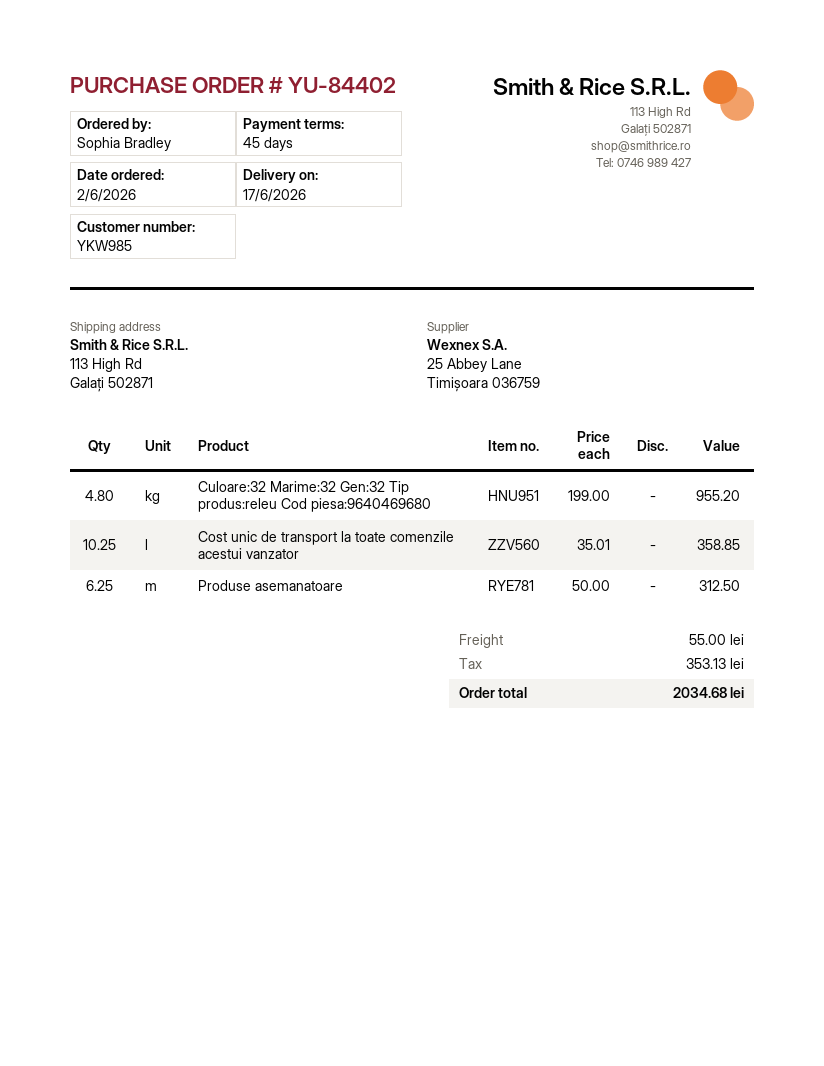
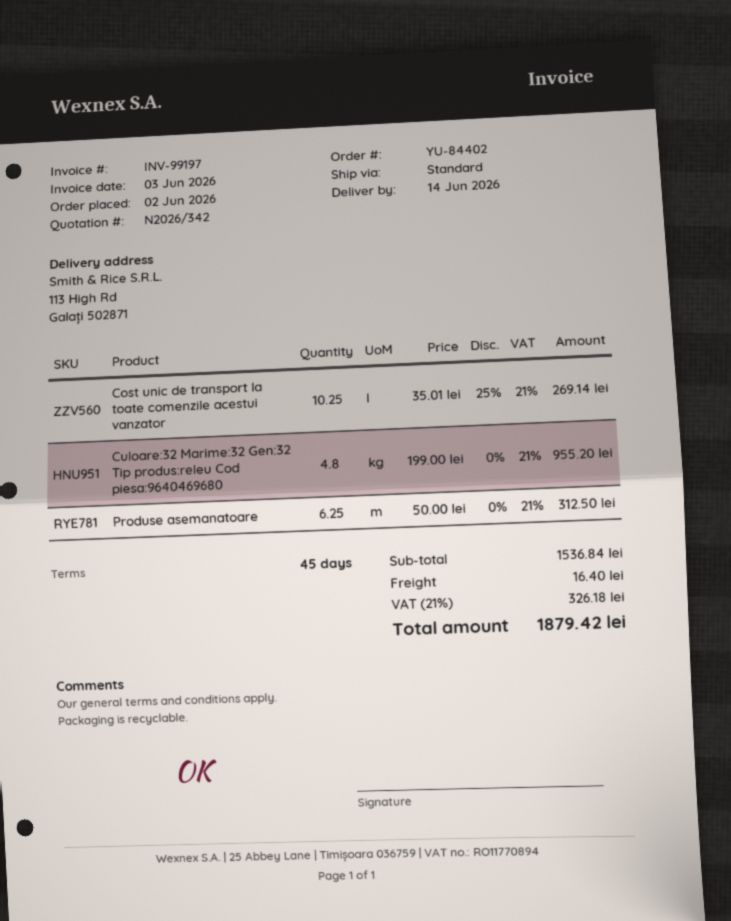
delivery date: 2026-06-17 -> 2026-06-14
Cost unic de transport la toate comenzile acestui vanzator: 10.25 x 35.01 = 358.85 -> 10.25 x 35.01 - 25% = 269.14
shipping: 55.00 -> 16.40
tax: 353.13 -> 326.18
total: 2034.68 -> 1879.42

